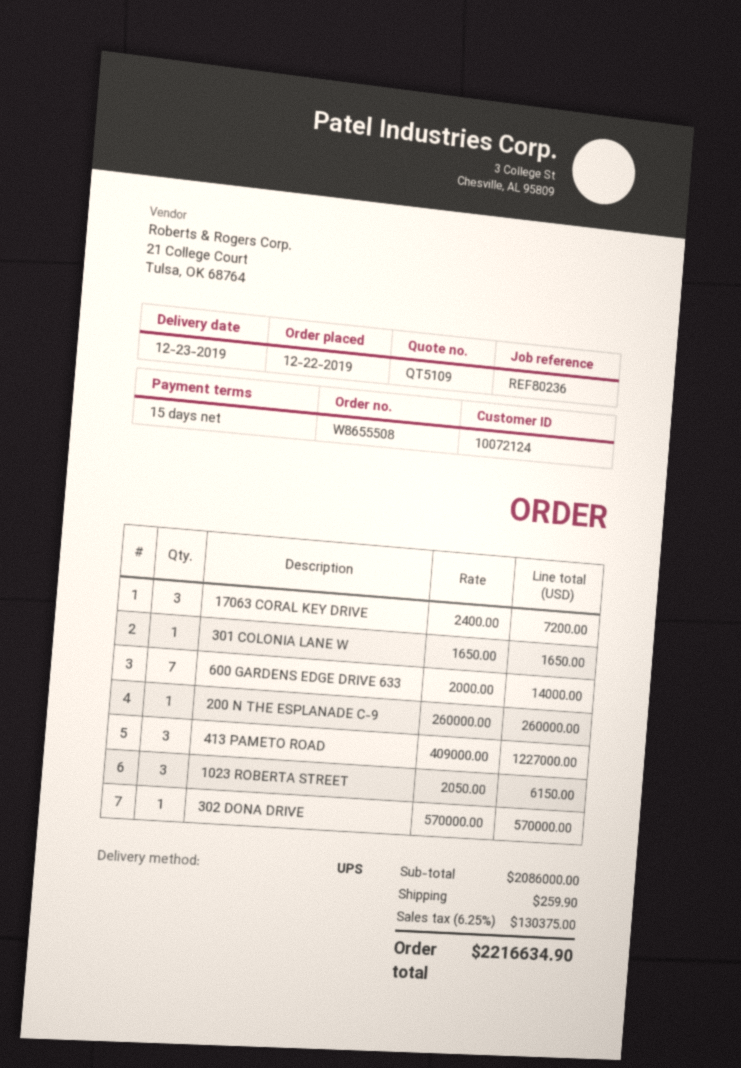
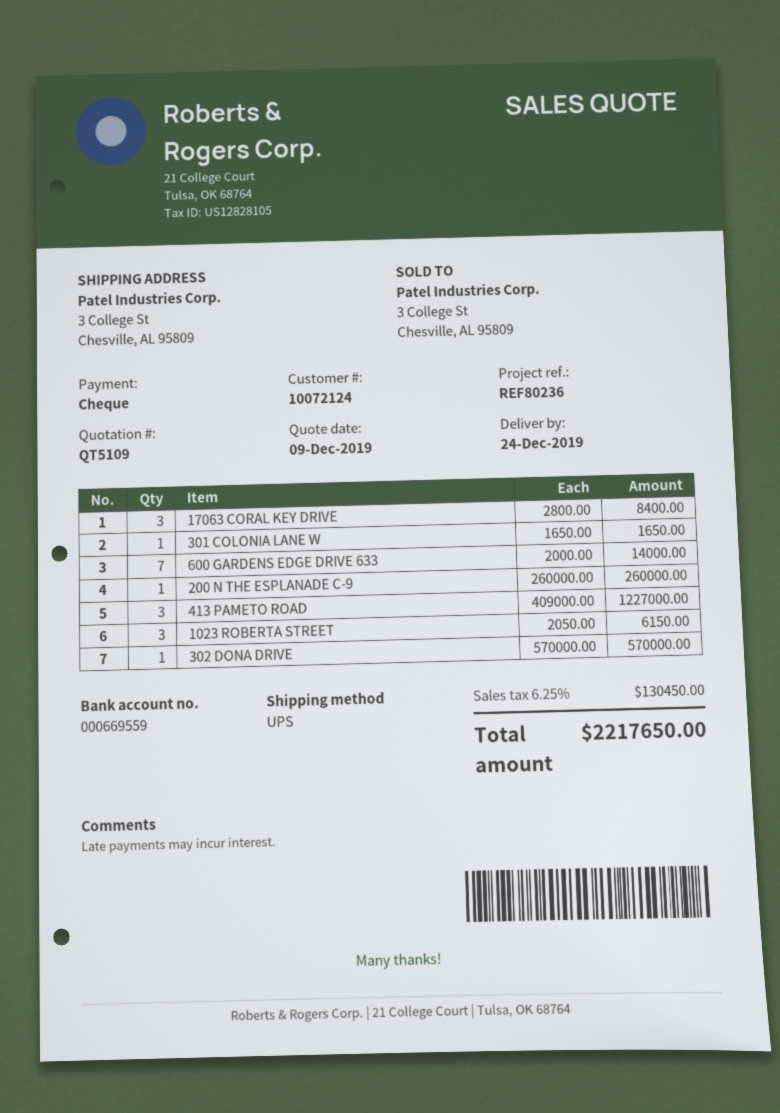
delivery date: 2019-12-23 -> 2019-12-24
17063 CORAL KEY DRIVE: 3 x 2400.00 = 7200.00 -> 3 x 2800.00 = 8400.00
shipping: 259.90 -> none
tax: 6.25% = 130375.00 -> 6.25% = 130450.00
total: 2216634.90 -> 2217650.00

